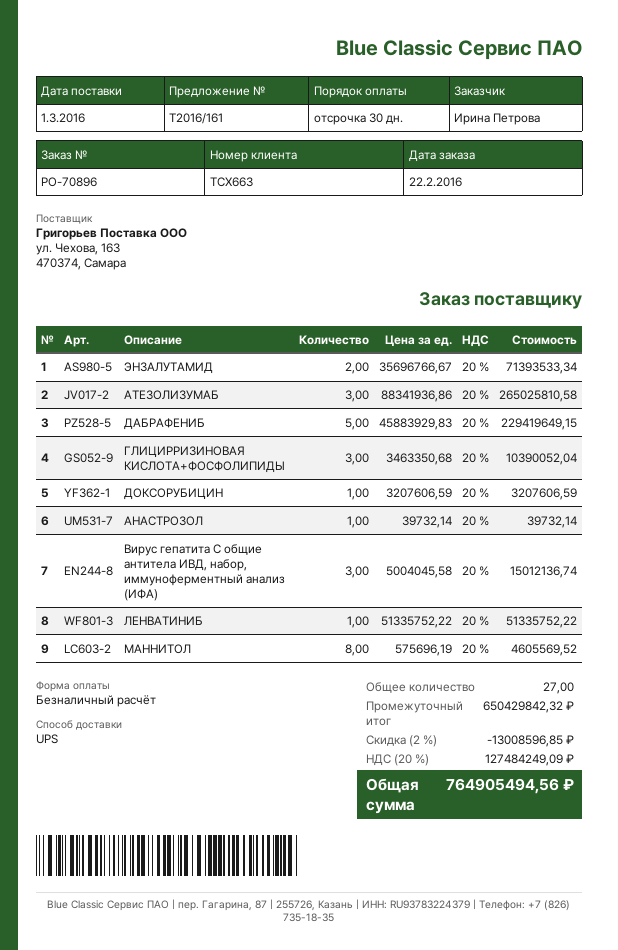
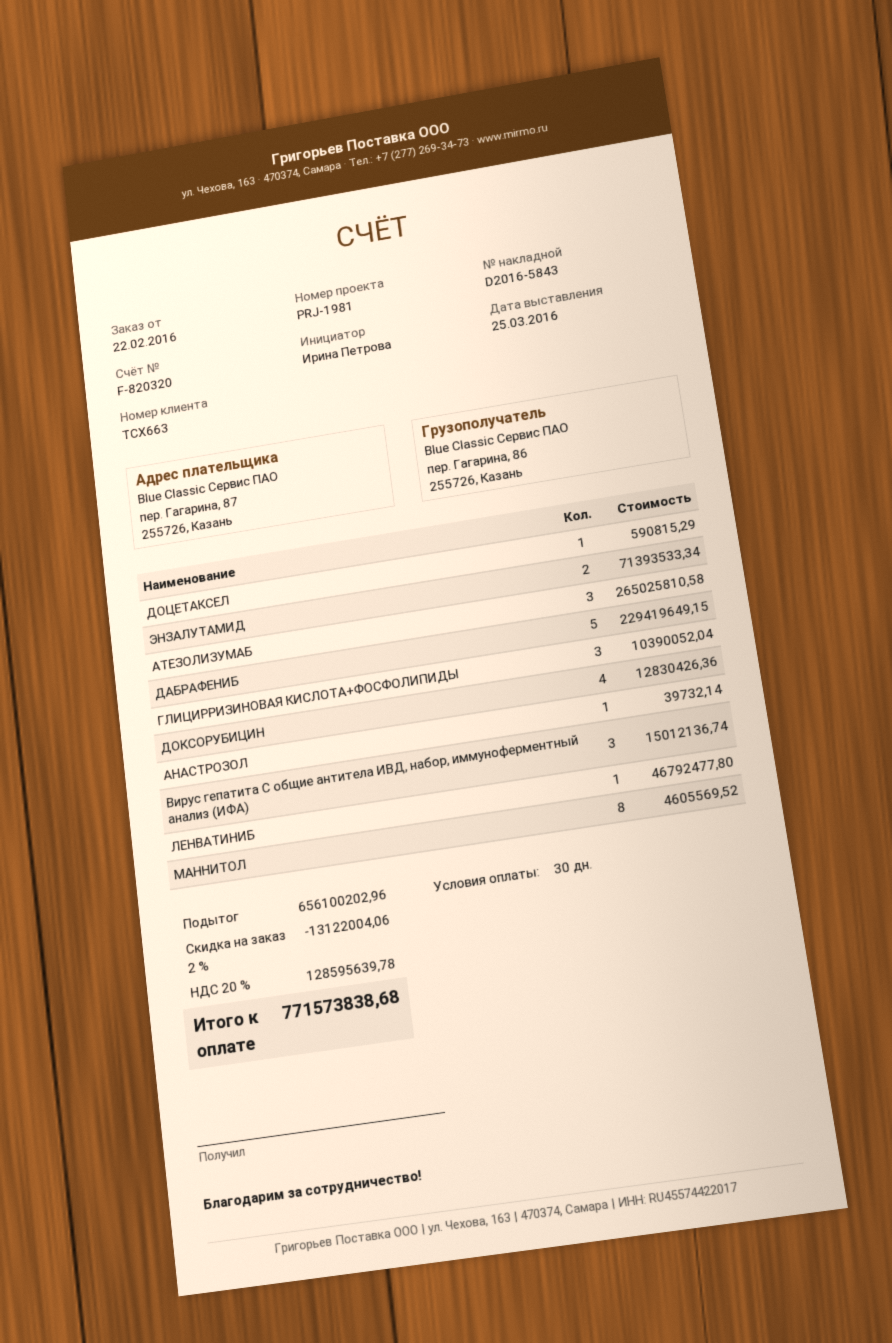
ДОКСОРУБИЦИН: 1 for 3207606.59 -> 4 for 12830426.36
ЛЕНВАТИНИБ: 1 for 51335752.22 -> 1 for 46792477.80
ДОЦЕТАКСЕЛ: none -> 1 for 590815.29
subtotal: 650429842.32 -> 656100202.96
discount: 2% = 13008596.85 -> 2% = 13122004.06
tax: 20% = 127484249.09 -> 20% = 128595639.78
total: 764905494.56 -> 771573838.68

